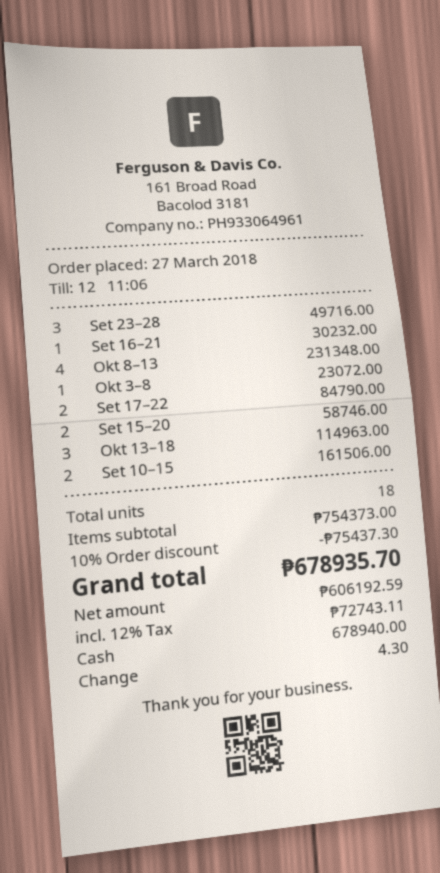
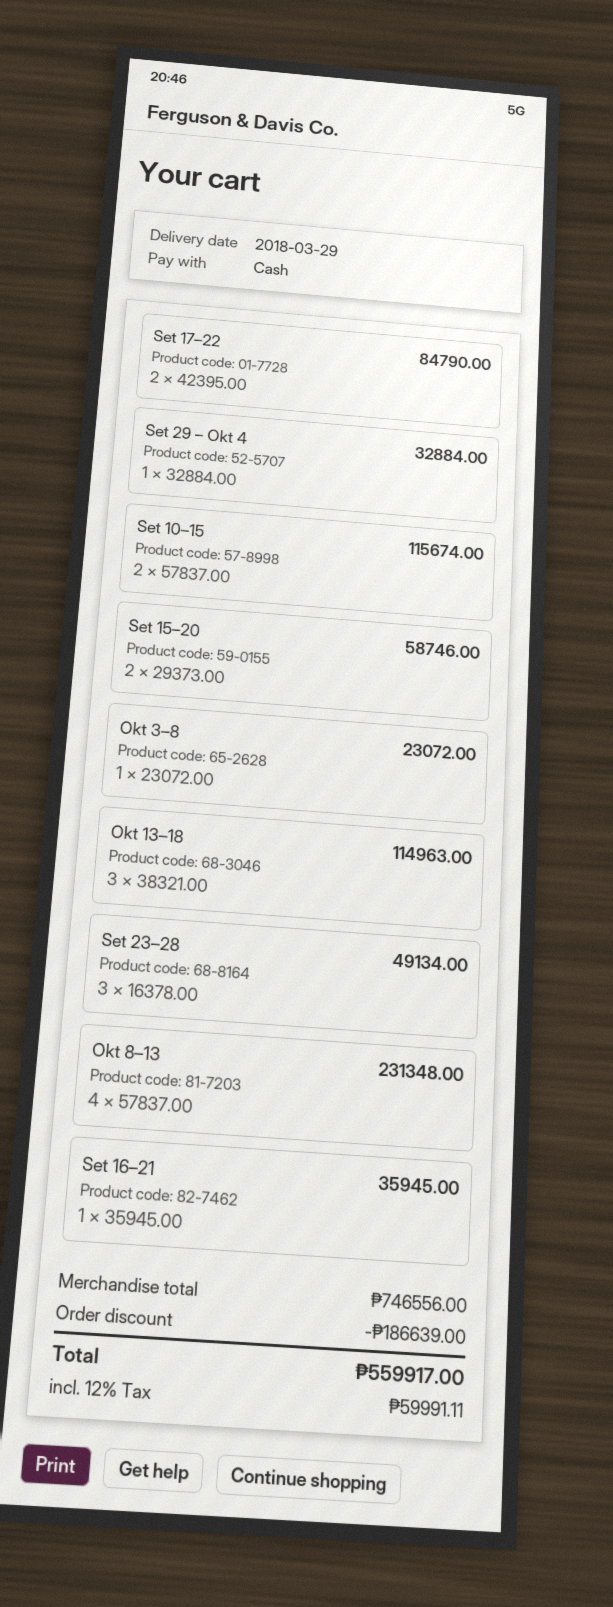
Set 23–28: 3 for 49716.00 -> 3 for 49134.00
Set 16–21: 1 for 30232.00 -> 1 for 35945.00
Set 10–15: 2 for 161506.00 -> 2 for 115674.00
Set 29 – Okt 4: none -> 1 for 32884.00
subtotal: 754373.00 -> 746556.00
discount: 75437.30 -> 186639.00
tax: 12% = 72743.11 -> 12% = 59991.11
total: 678935.70 -> 559917.00

